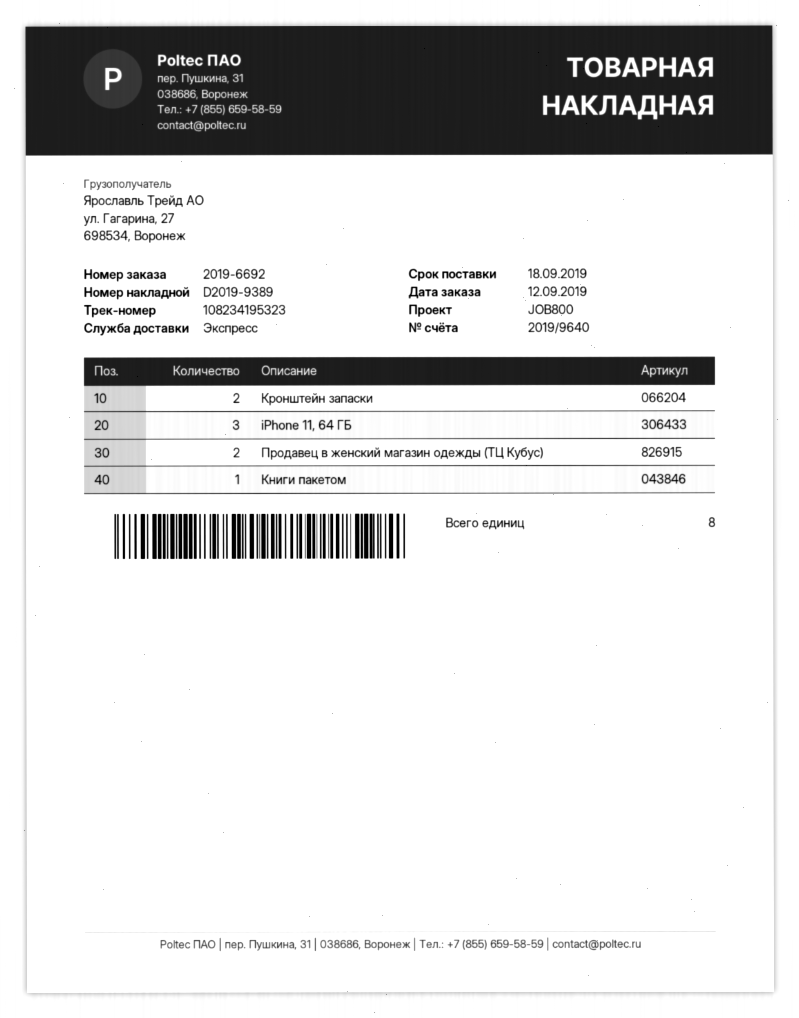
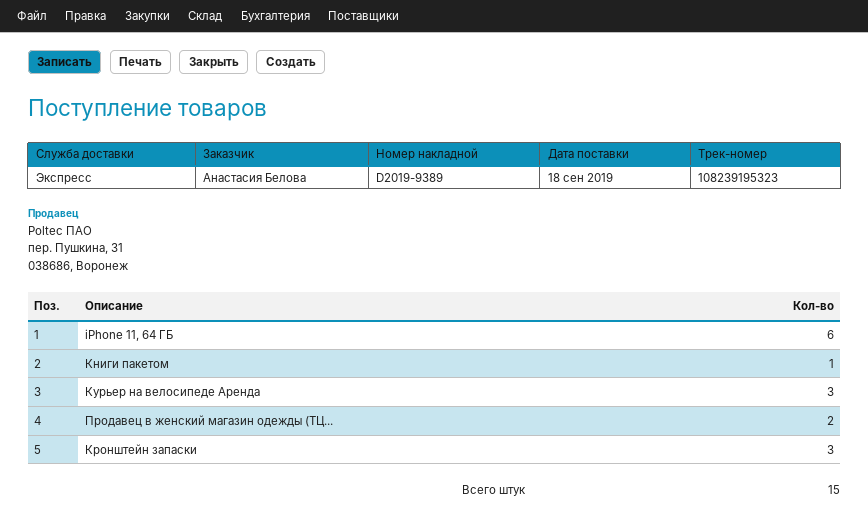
tracking number: 108234195323 -> 108239195323
Кронштейн запаски: 2 -> 3
iPhone 11, 64 ГБ: 3 -> 6
Курьер на велосипеде Аренда: none -> 3
total quantity: 8 -> 15

